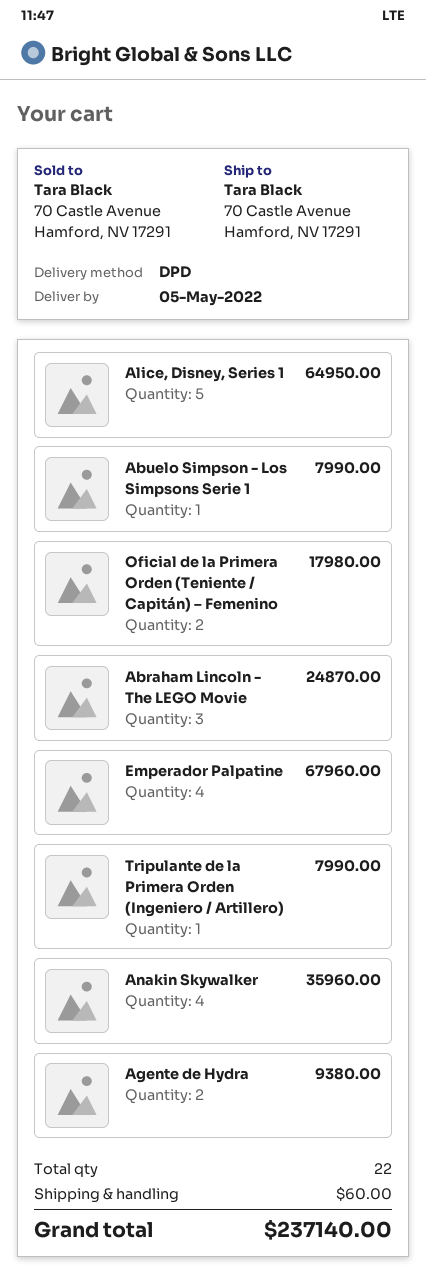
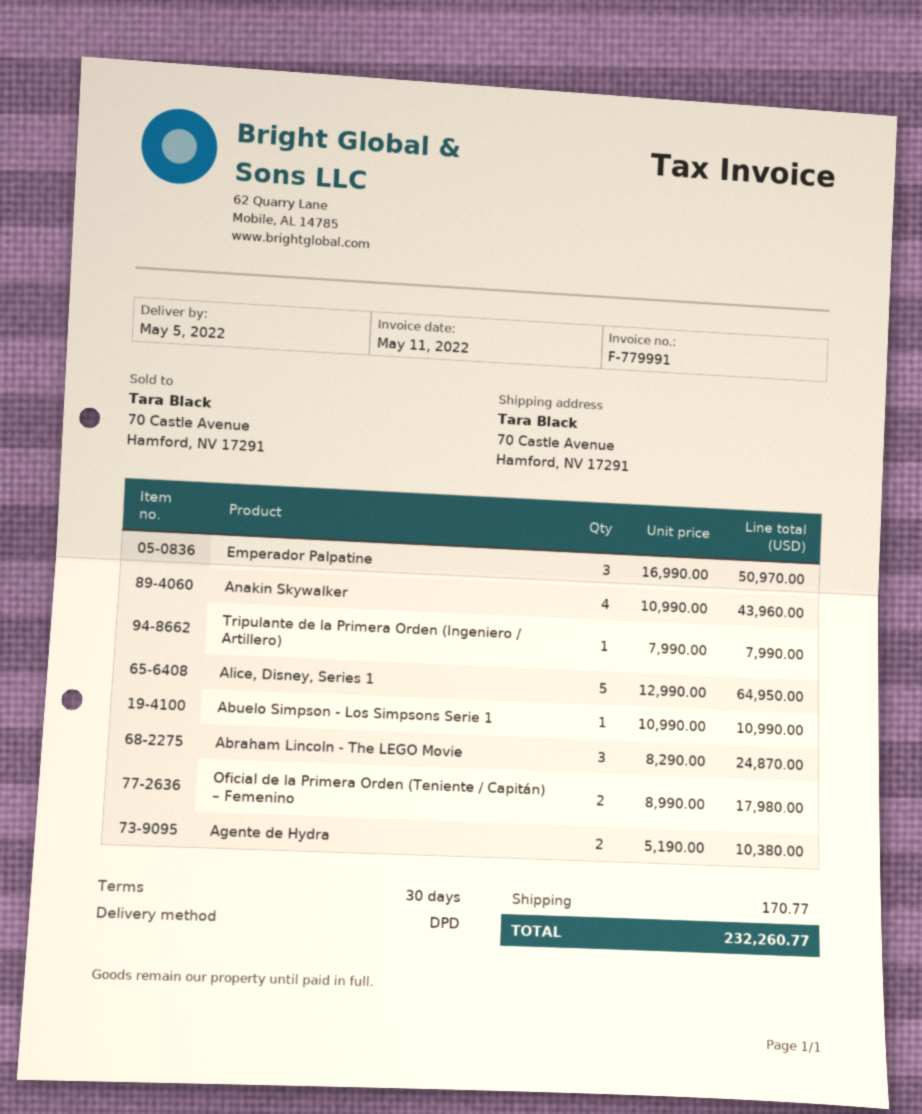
Abuelo Simpson - Los Simpsons Serie 1: 1 for 7990.00 -> 1 for 10990.00
Emperador Palpatine: 4 for 67960.00 -> 3 for 50970.00
Anakin Skywalker: 4 for 35960.00 -> 4 for 43960.00
Agente de Hydra: 2 for 9380.00 -> 2 for 10380.00
shipping: 60.00 -> 170.77
total: 237140.00 -> 232260.77

